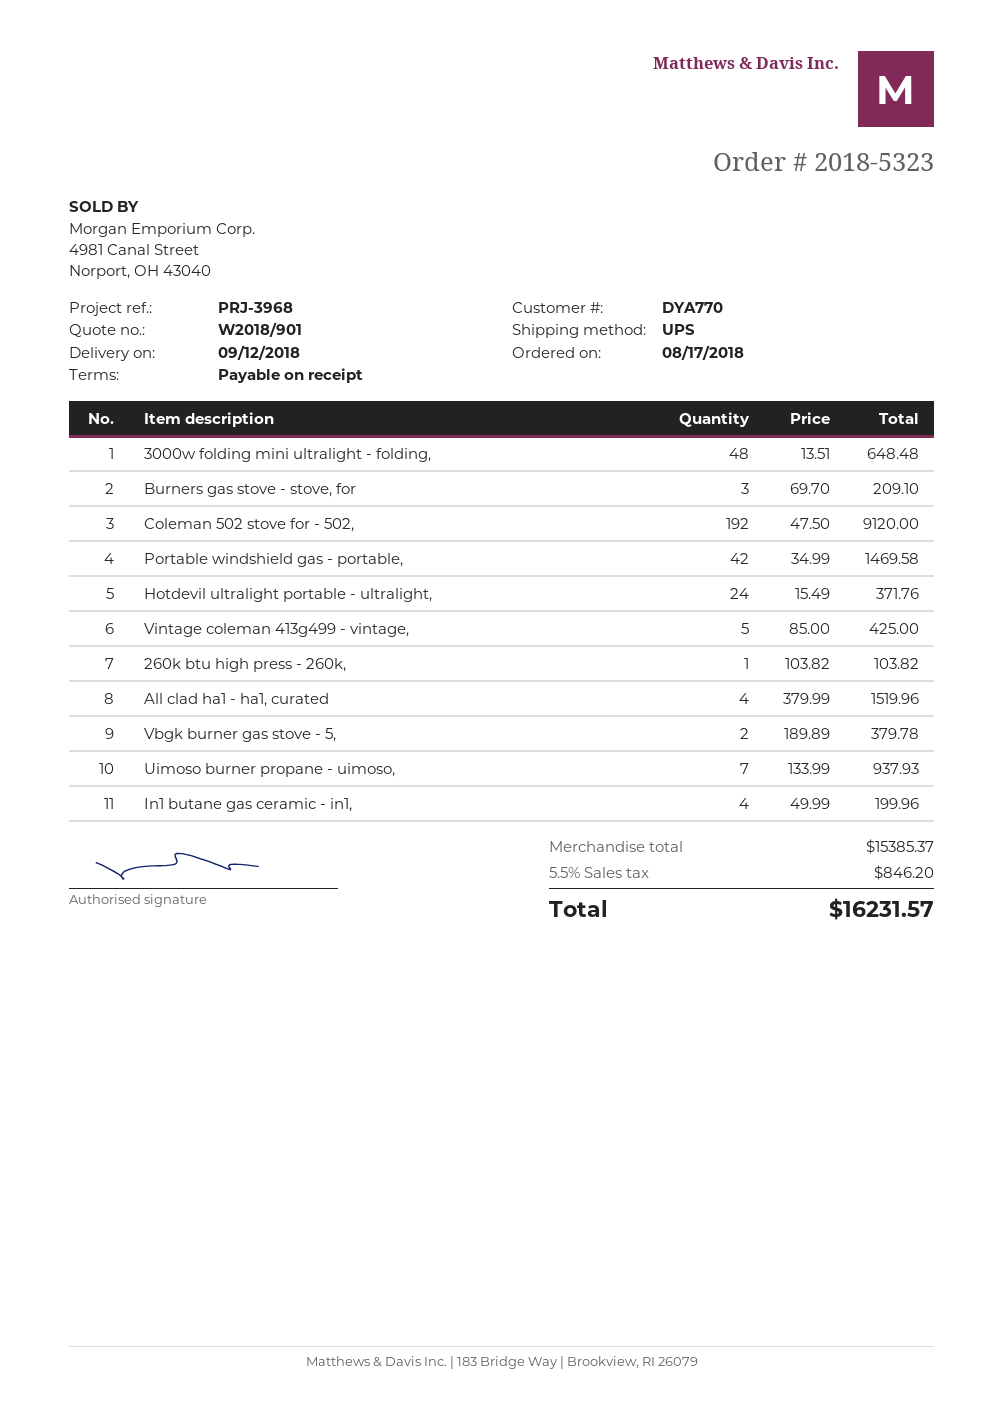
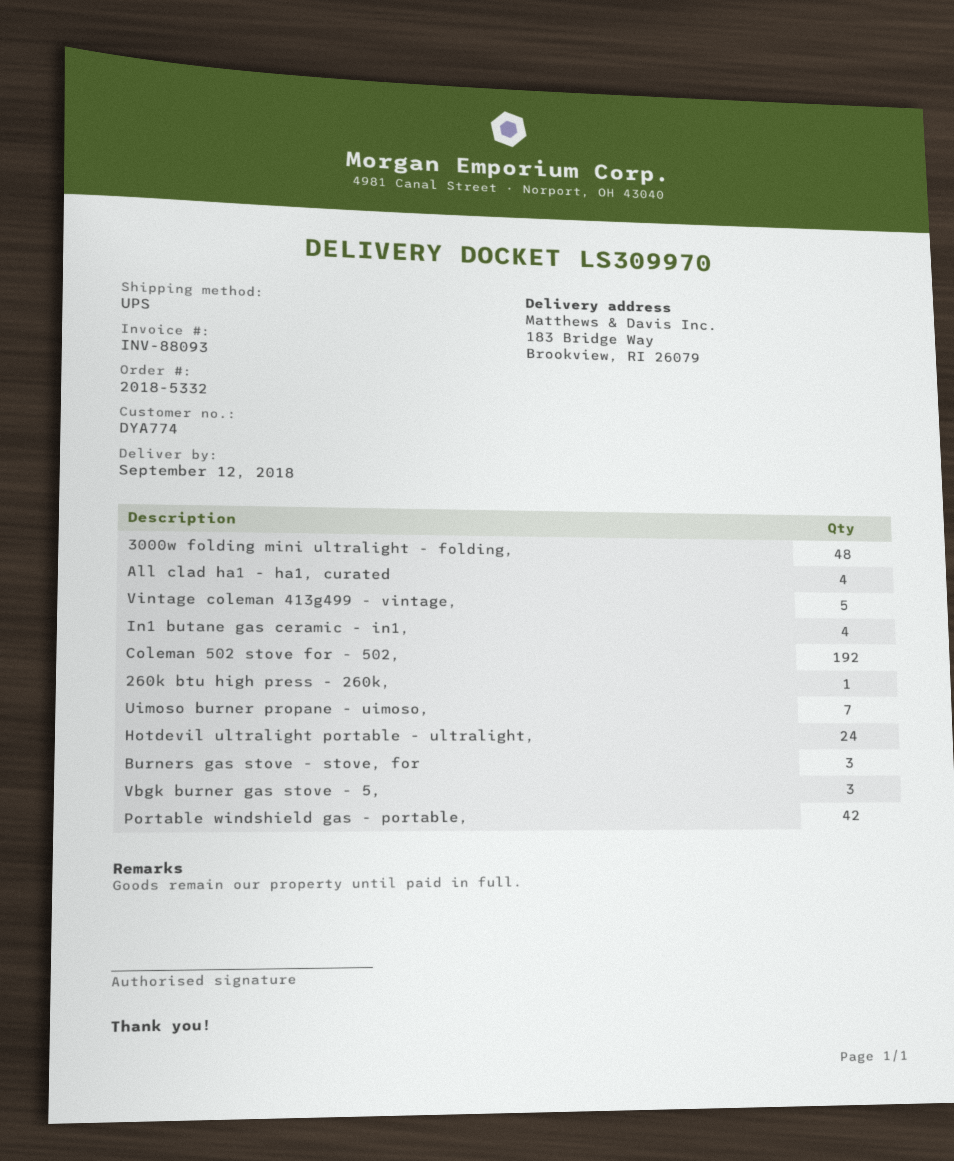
order number: 2018-5323 -> 2018-5332
customer number: DYA770 -> DYA774
Vbgk burner gas stove - 5,: 2 -> 3

